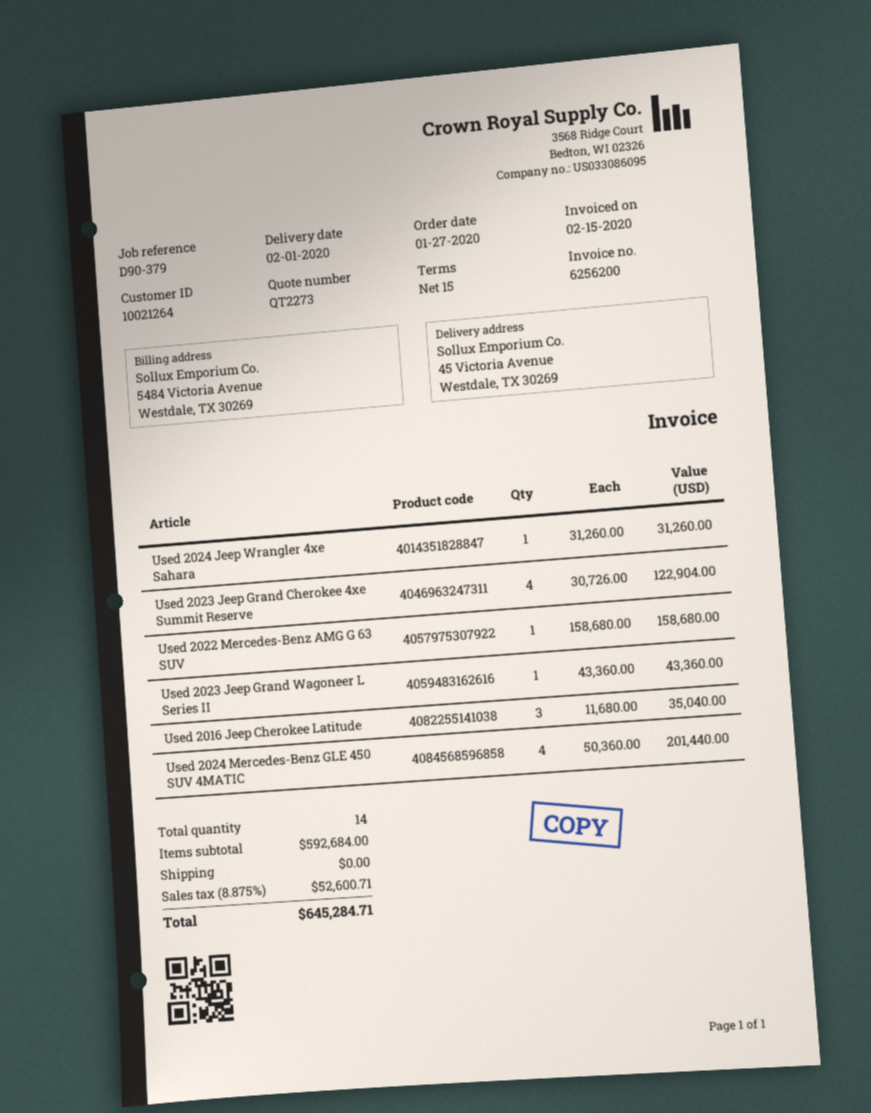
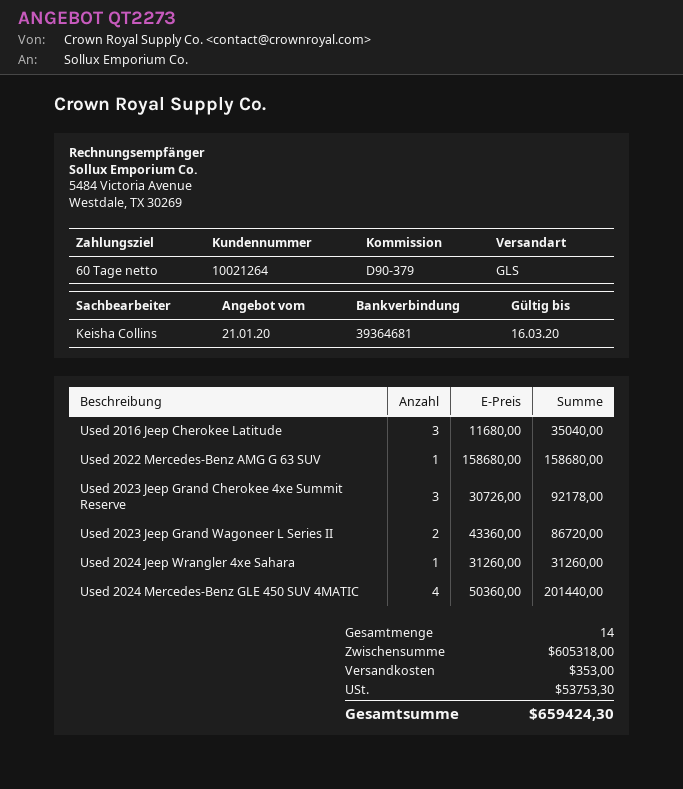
payment terms: 15 days -> 60 days
Used 2023 Jeep Grand Cherokee 4xe Summit Reserve: 4 x 30726.00 = 122904.00 -> 3 x 30726.00 = 92178.00
Used 2023 Jeep Grand Wagoneer L Series II: 1 x 43360.00 = 43360.00 -> 2 x 43360.00 = 86720.00
subtotal: 592684.00 -> 605318.00
shipping: 0.00 -> 353.00
tax: 52600.71 -> 53753.30
total: 645284.71 -> 659424.30

